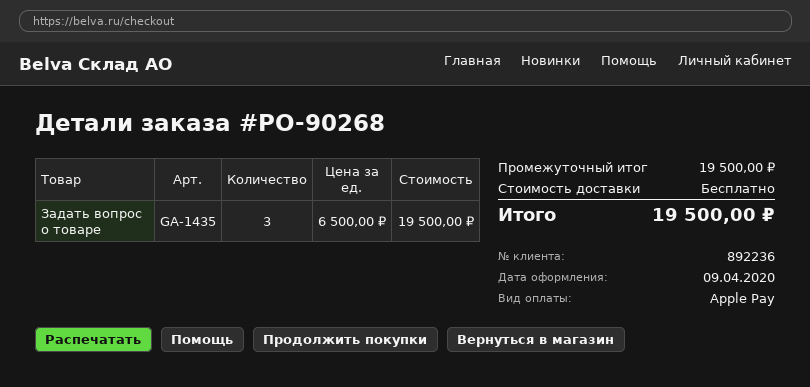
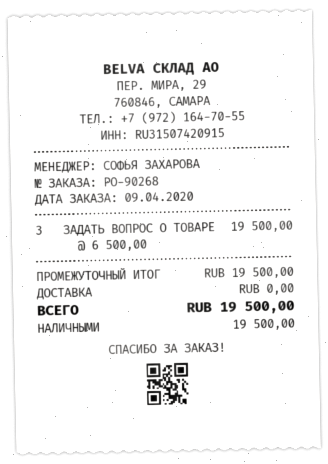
payment method: Apple Pay -> cash

